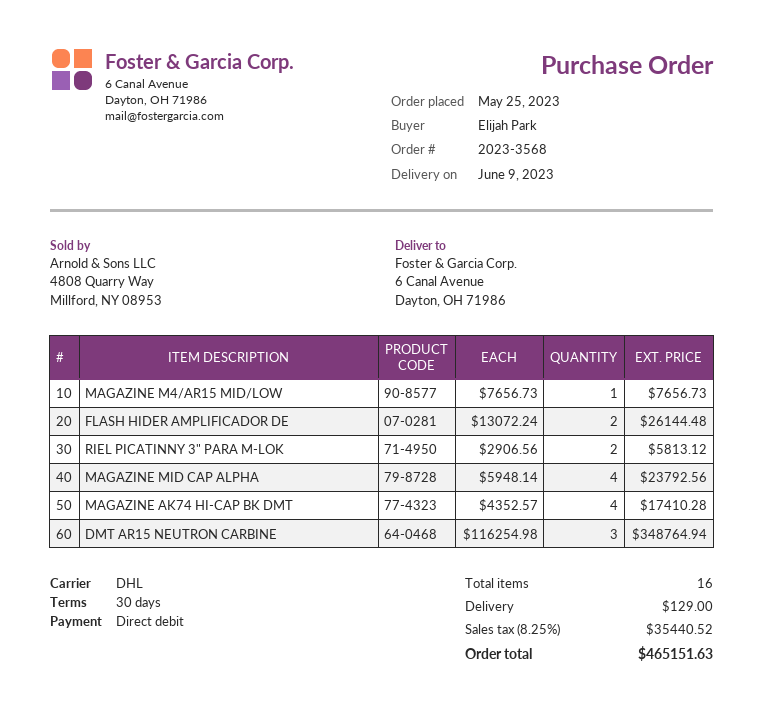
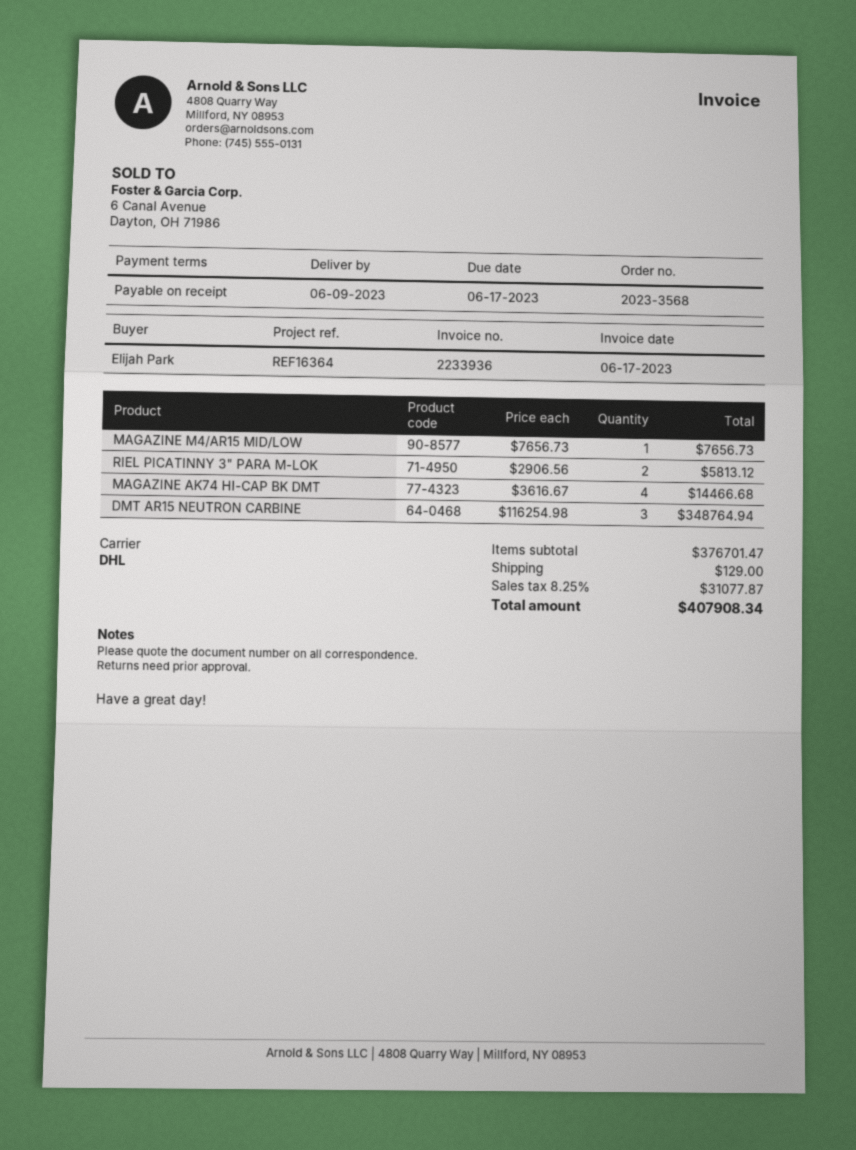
payment terms: 30 days -> on receipt
FLASH HIDER AMPLIFICADOR DE: 2 x 13072.24 = 26144.48 -> none
MAGAZINE MID CAP ALPHA: 4 x 5948.14 = 23792.56 -> none
MAGAZINE AK74 HI-CAP BK DMT: 4 x 4352.57 = 17410.28 -> 4 x 3616.67 = 14466.68
tax: 8.25% = 35440.52 -> 8.25% = 31077.87
total: 465151.63 -> 407908.34

